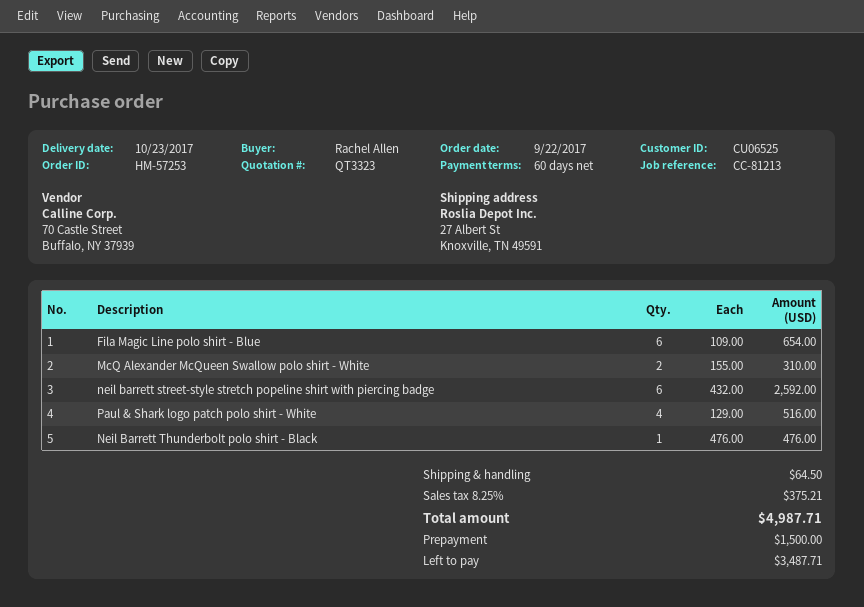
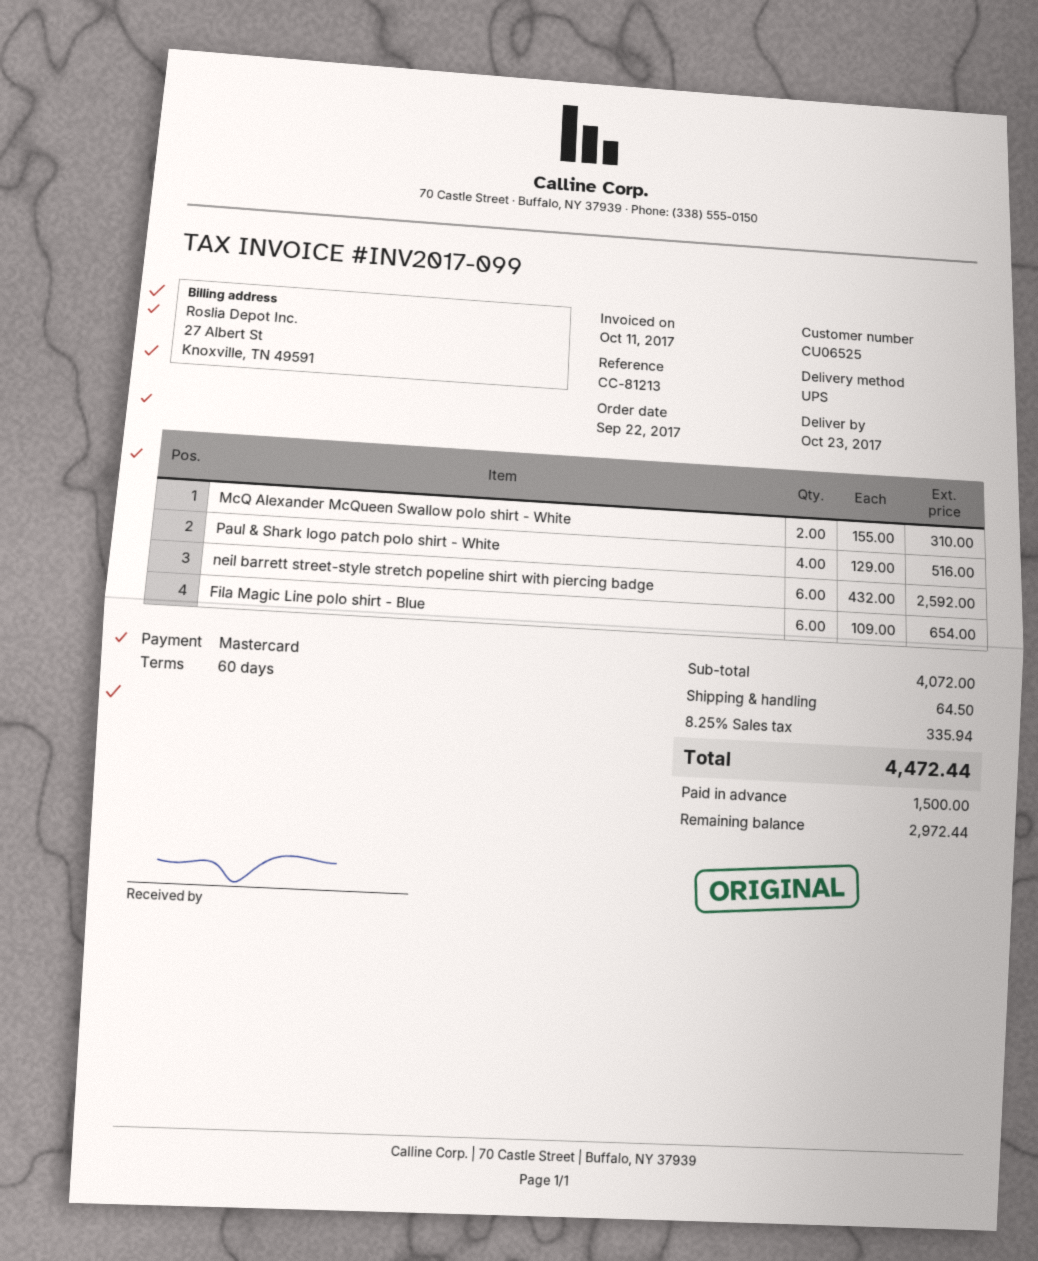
Neil Barrett Thunderbolt polo shirt - Black: 1 x 476.00 = 476.00 -> none
tax: 8.25% = 375.21 -> 8.25% = 335.94
total: 4987.71 -> 4472.44
balance: 3487.71 -> 2972.44

